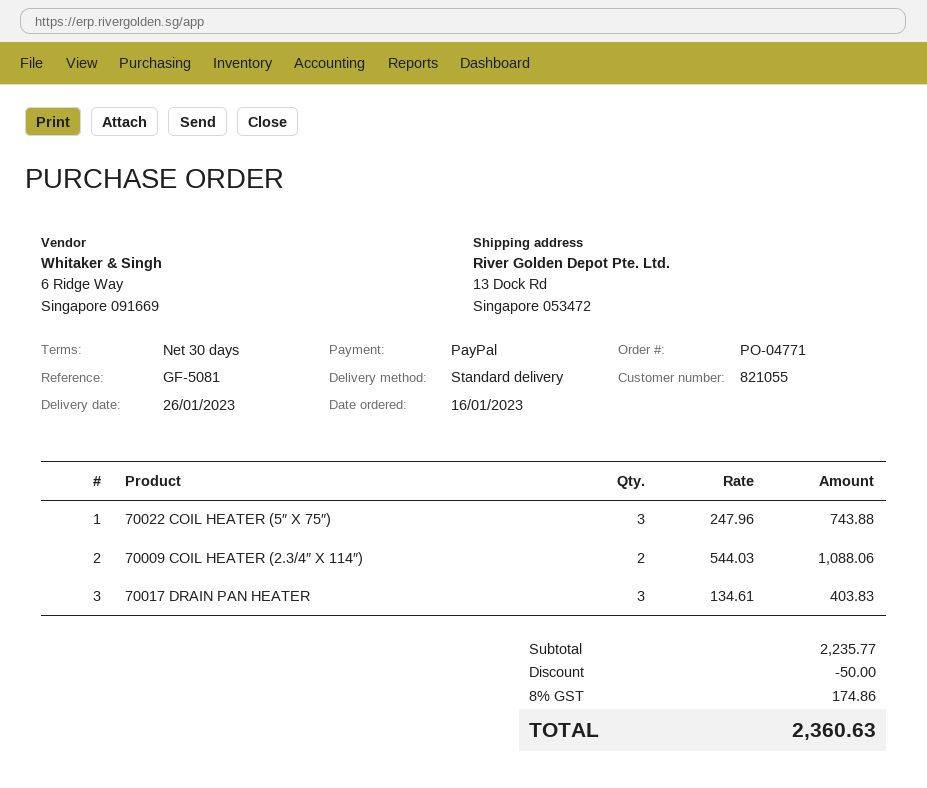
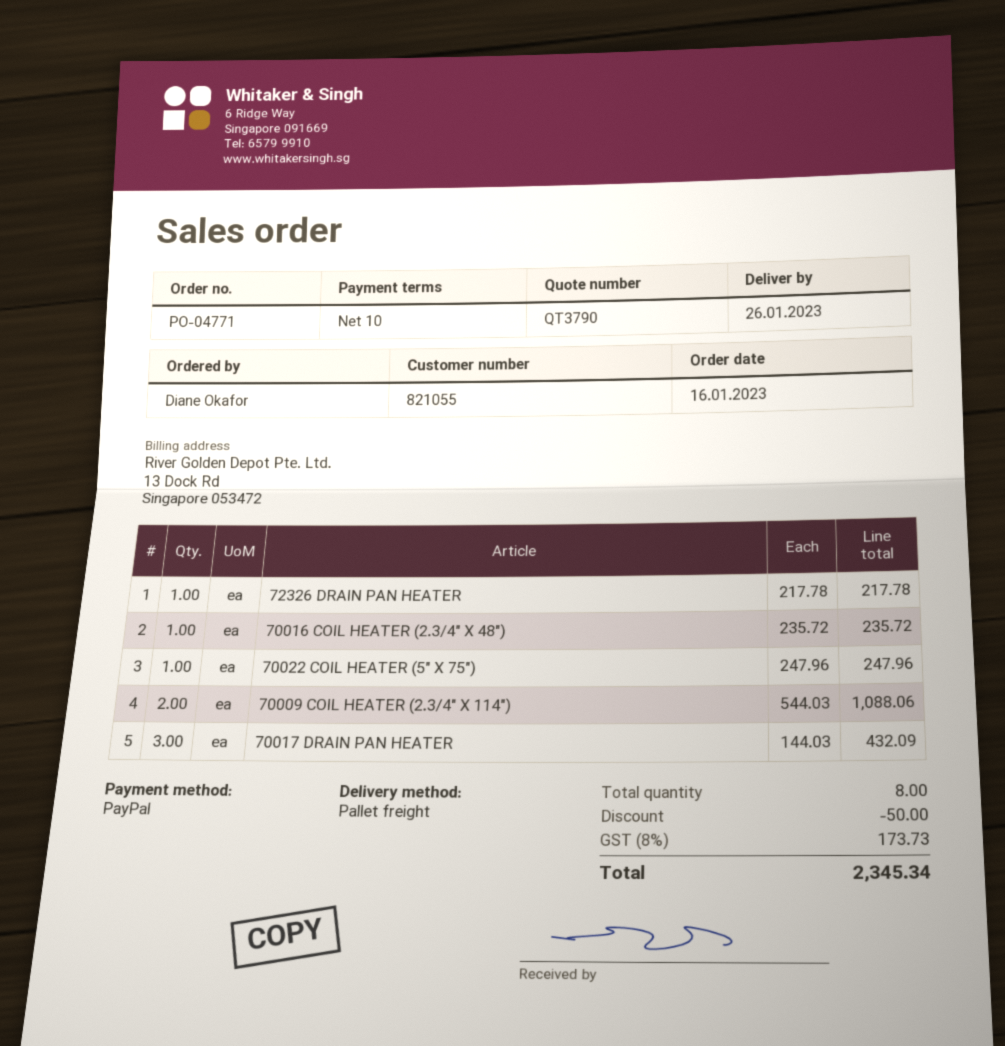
payment terms: 30 days -> 10 days
shipping method: standard -> pallet freight
70022 COIL HEATER (5″ X 75″): 3 x 247.96 = 743.88 -> 1 x 247.96 = 247.96
70017 DRAIN PAN HEATER: 3 x 134.61 = 403.83 -> 3 x 144.03 = 432.09
72326 DRAIN PAN HEATER: none -> 1 x 217.78 = 217.78
70016 COIL HEATER (2.3/4″ X 48″): none -> 1 x 235.72 = 235.72
tax: 8% = 174.86 -> 8% = 173.73
total: 2360.63 -> 2345.34

